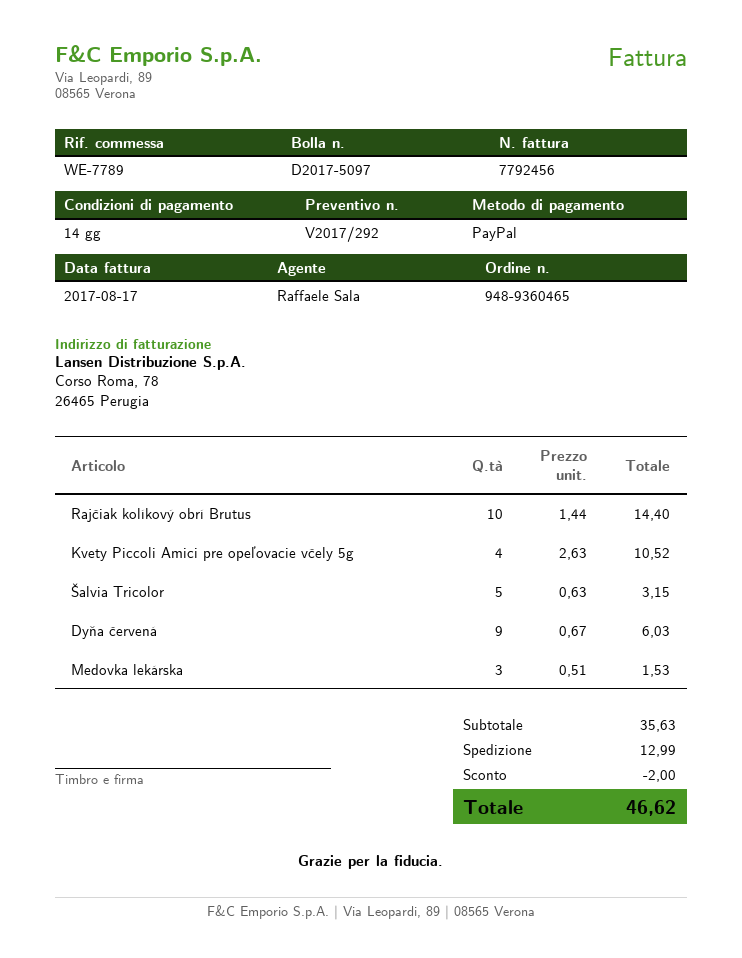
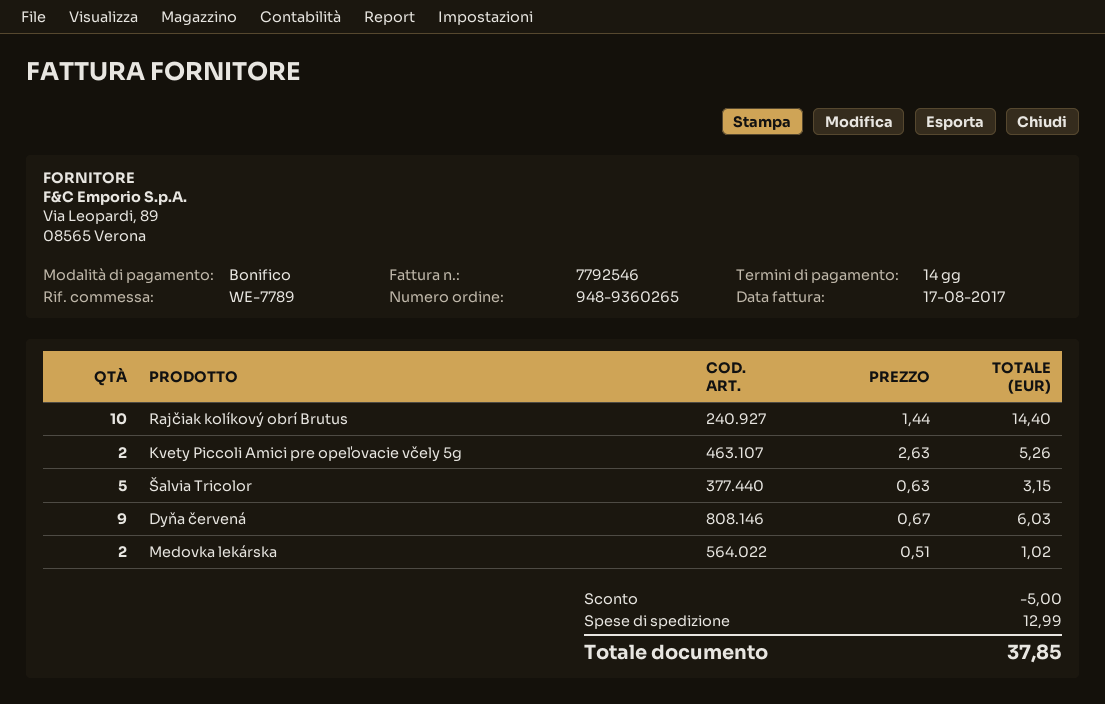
order number: 948-9360465 -> 948-9360265
invoice number: 7792456 -> 7792546
payment method: PayPal -> bank transfer
Kvety Piccoli Amici pre opeľovacie včely 5g: 4 x 2.63 = 10.52 -> 2 x 2.63 = 5.26
Medovka lekárska: 3 x 0.51 = 1.53 -> 2 x 0.51 = 1.02
discount: 2.00 -> 5.00
total: 46.62 -> 37.85

